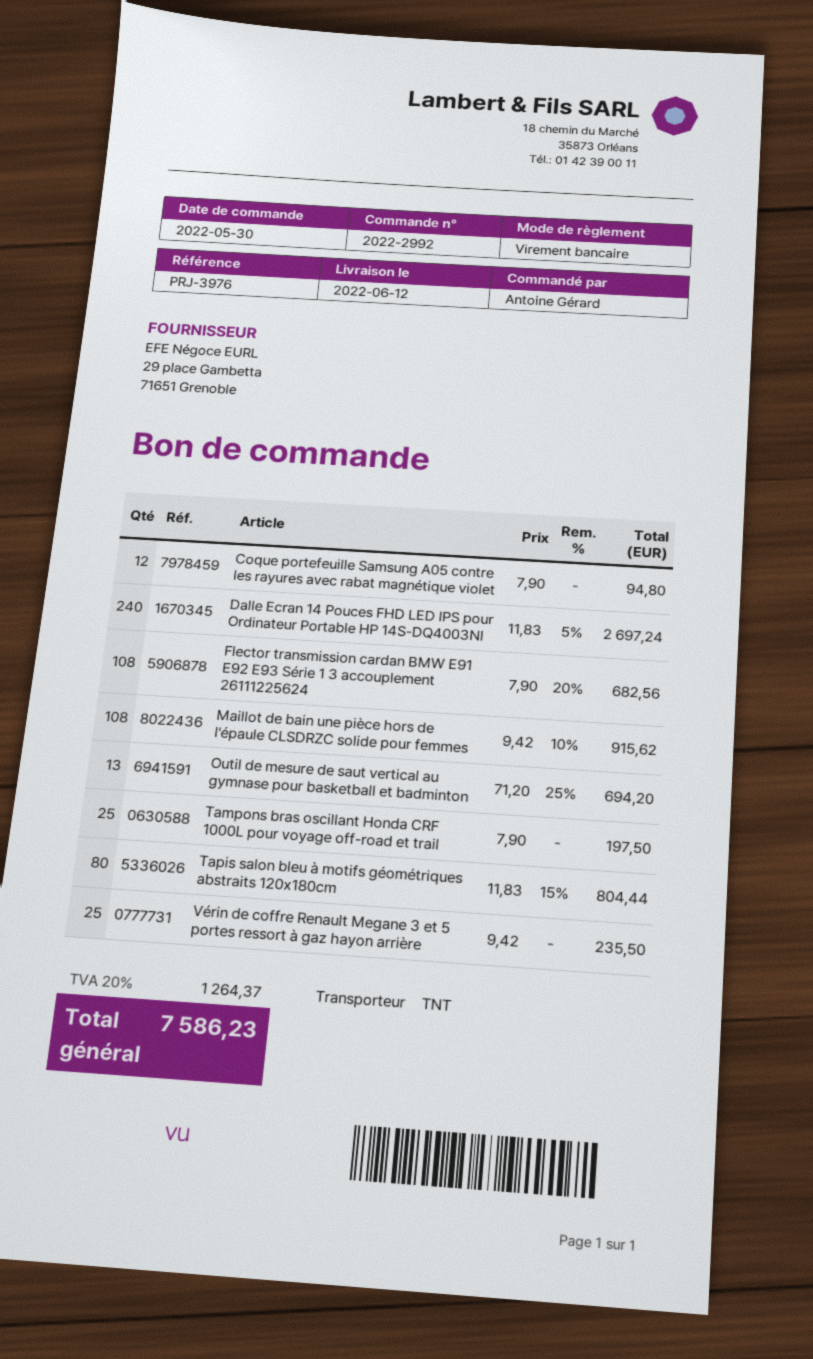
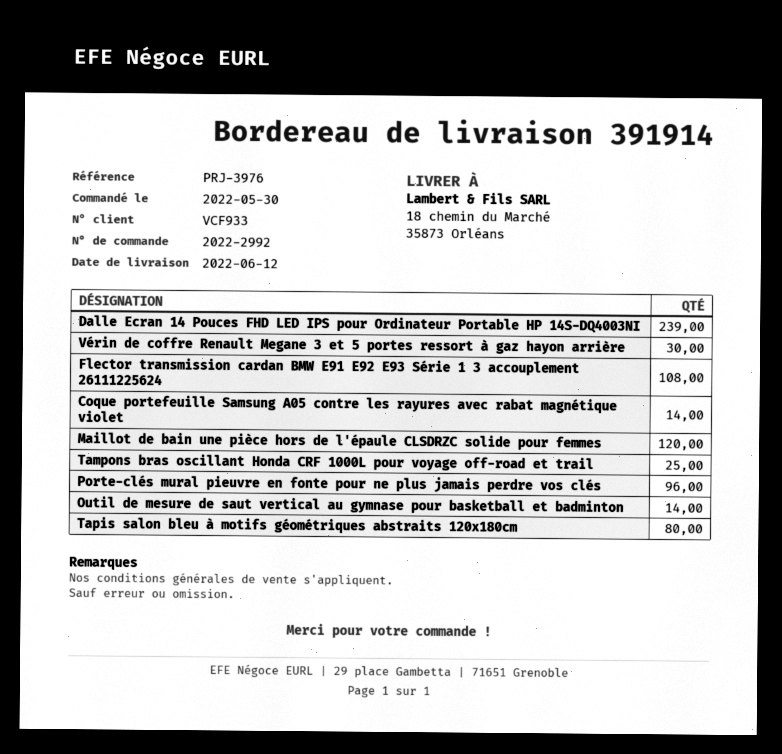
Coque portefeuille Samsung A05 contre les rayures avec rabat magnétique violet: 12 -> 14
Dalle Ecran 14 Pouces FHD LED IPS pour Ordinateur Portable HP 14S-DQ4003NI: 240 -> 239
Maillot de bain une pièce hors de l'épaule CLSDRZC solide pour femmes: 108 -> 120
Outil de mesure de saut vertical au gymnase pour basketball et badminton: 13 -> 14
Vérin de coffre Renault Megane 3 et 5 portes ressort à gaz hayon arrière: 25 -> 30
Porte-clés mural pieuvre en fonte pour ne plus jamais perdre vos clés: none -> 96

